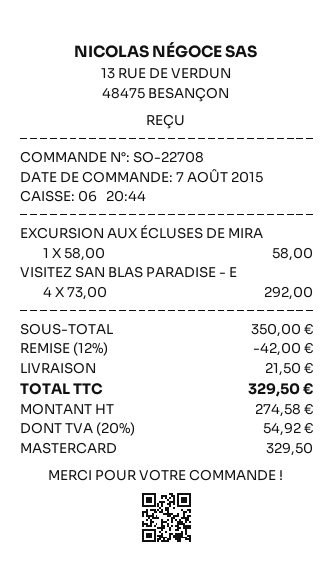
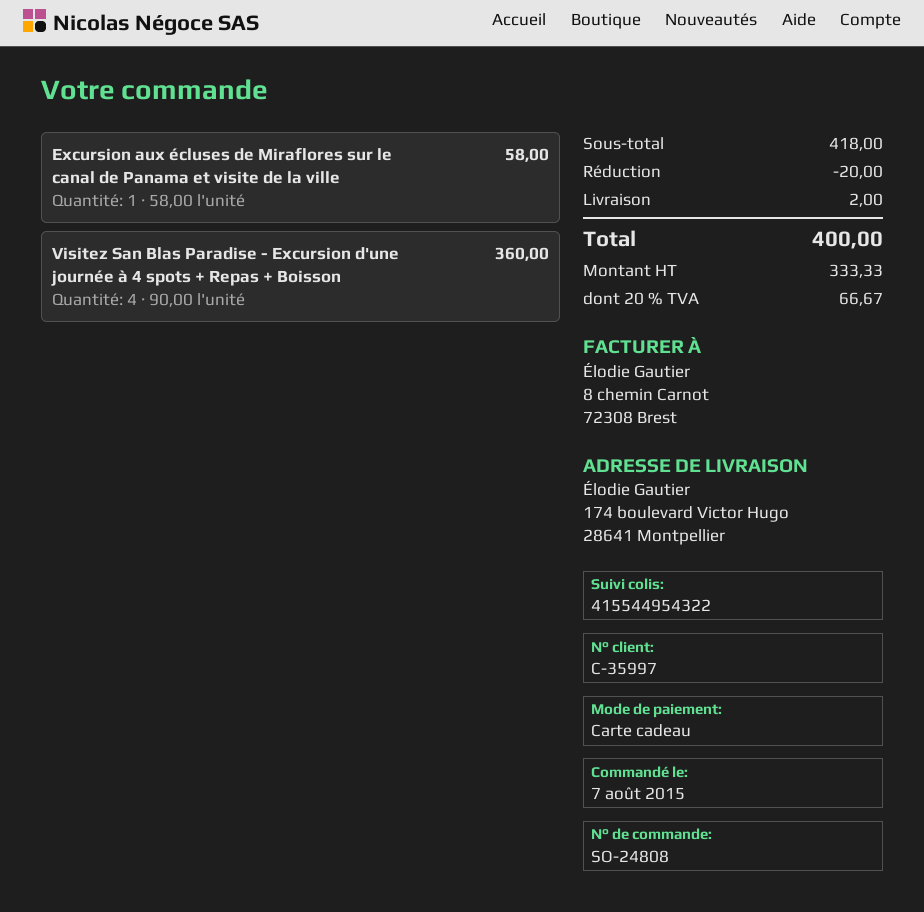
order number: SO-22708 -> SO-24808
payment method: Mastercard -> gift card
VISITEZ SAN BLAS PARADISE - E: 4 x 73.00 = 292.00 -> 4 x 90.00 = 360.00
subtotal: 350.00 -> 418.00
discount: 42.00 -> 20.00
shipping: 21.50 -> 2.00
net: 274.58 -> 333.33
tax: 20% = 54.92 -> 20% = 66.67
total: 329.50 -> 400.00

